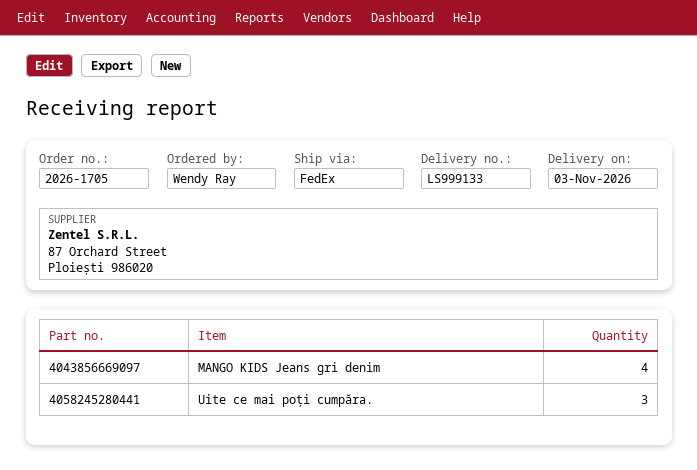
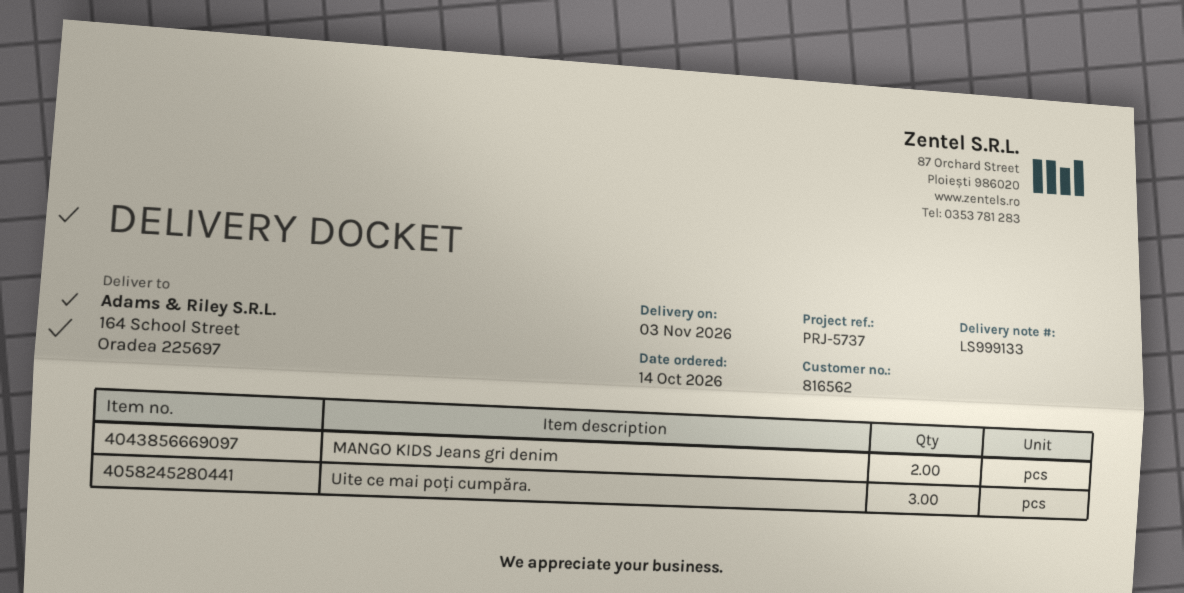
MANGO KIDS Jeans gri denim: 4 -> 2

